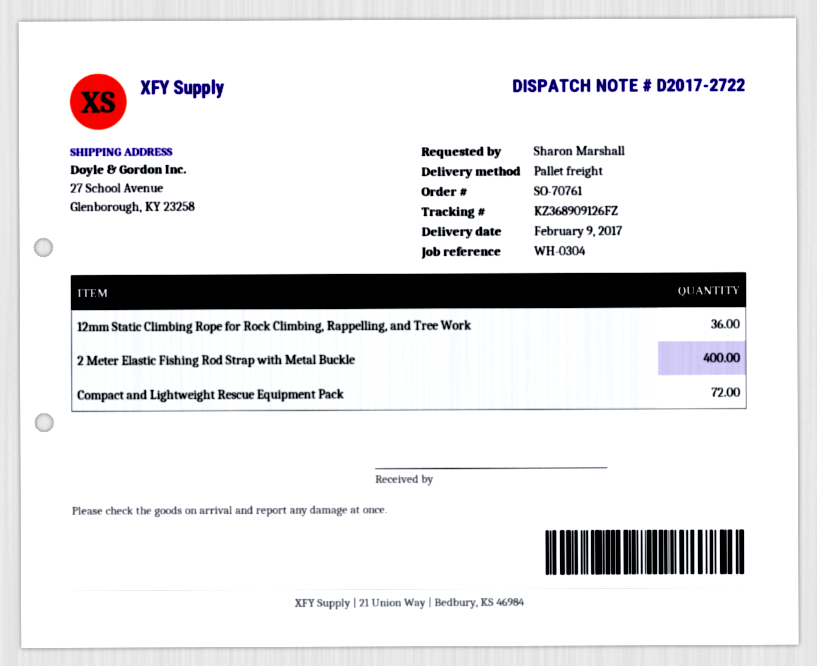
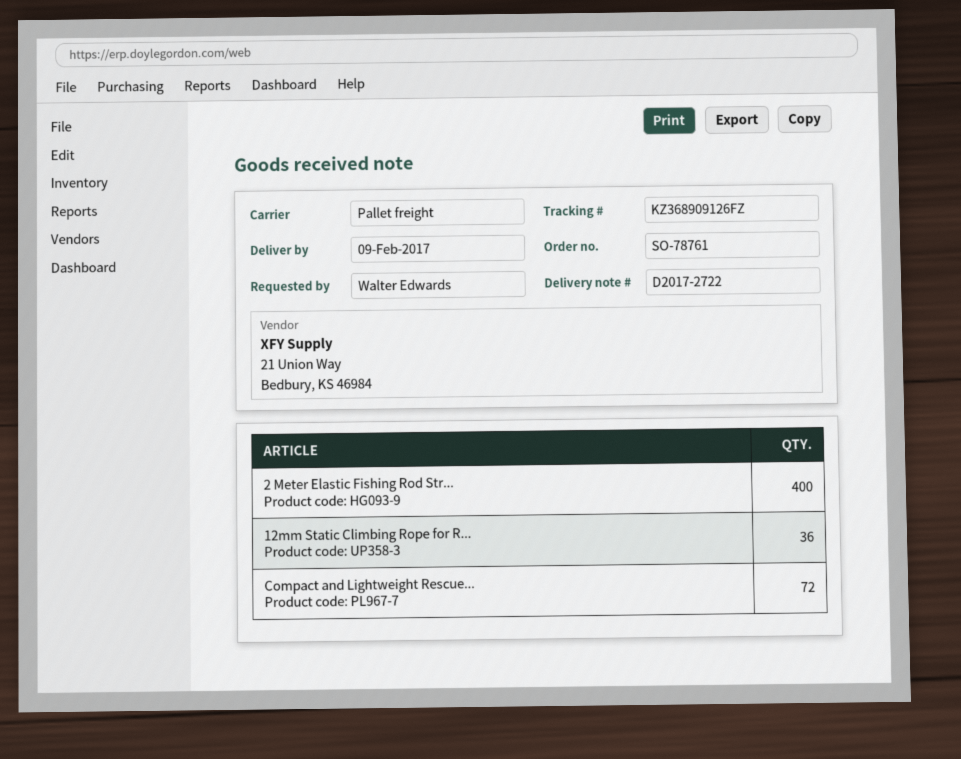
order number: SO-70761 -> SO-78761
ordered by: Sharon Marshall -> Walter Edwards

